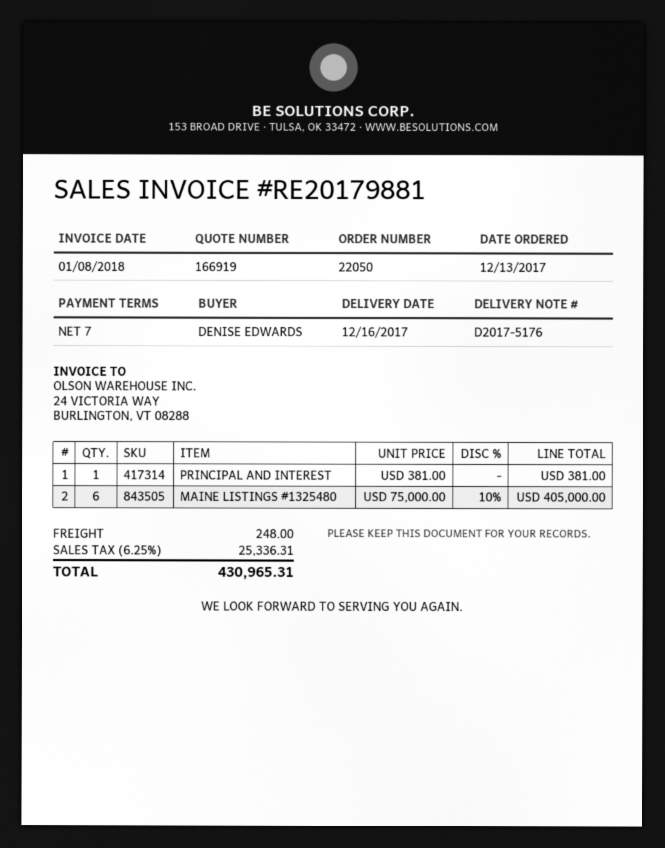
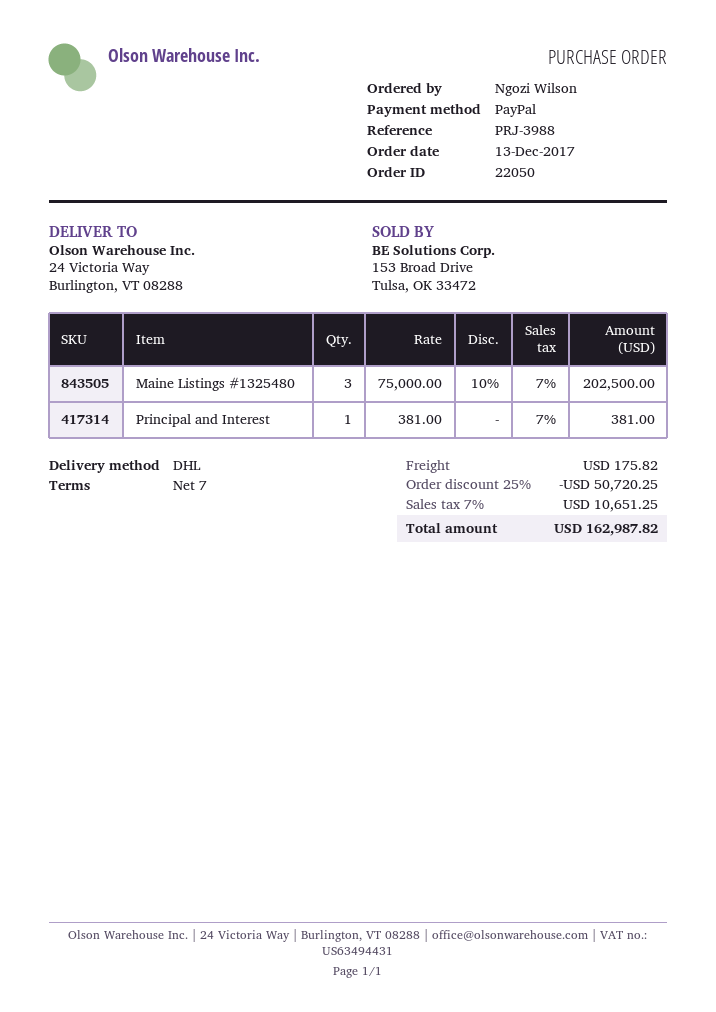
ordered by: DENISE EDWARDS -> Ngozi Wilson
MAINE LISTINGS #1325480: 6 x 75000.00 - 10% = 405000.00 -> 3 x 75000.00 - 10% = 202500.00
discount: none -> 25% = 50720.25
shipping: 248.00 -> 175.82
tax: 6.25% = 25336.31 -> 7% = 10651.25
total: 430965.31 -> 162987.82

